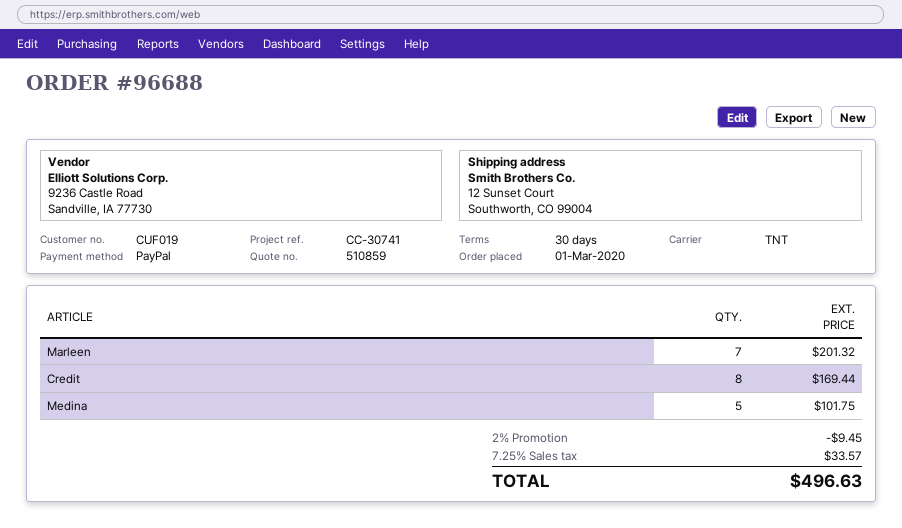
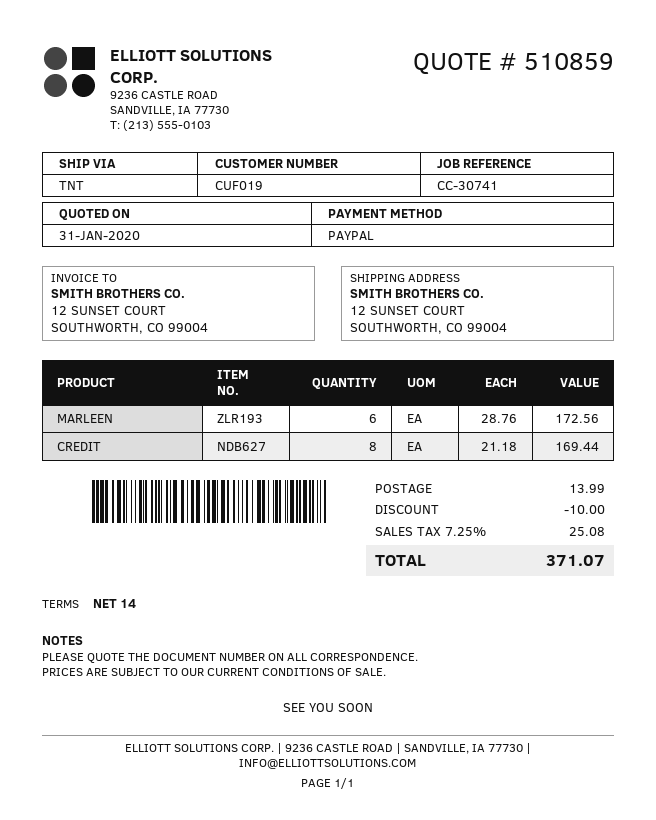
payment terms: 30 days -> 14 days
Marleen: 7 for 201.32 -> 6 for 172.56
Medina: 5 for 101.75 -> none
discount: 9.45 -> 10.00
shipping: none -> 13.99
tax: 7.25% = 33.57 -> 7.25% = 25.08
total: 496.63 -> 371.07

